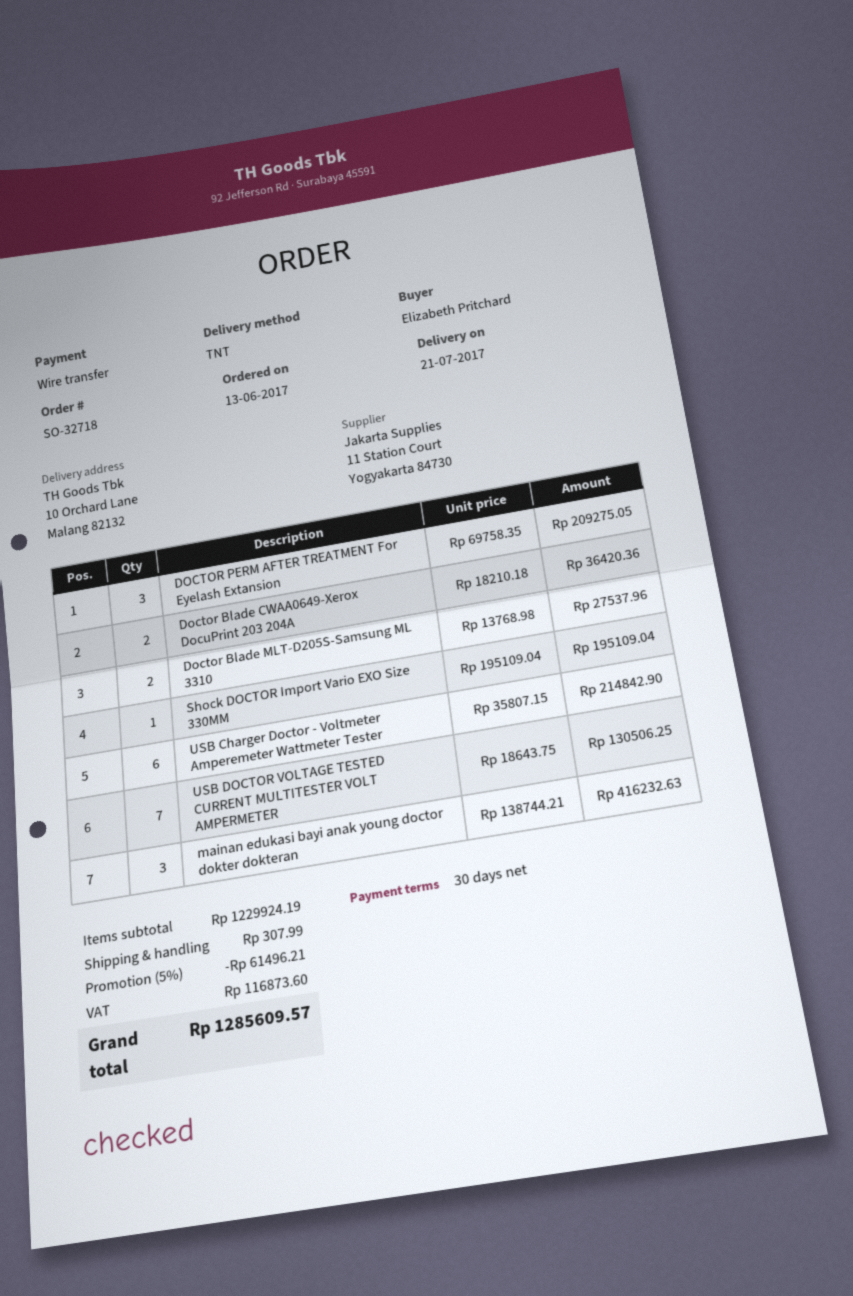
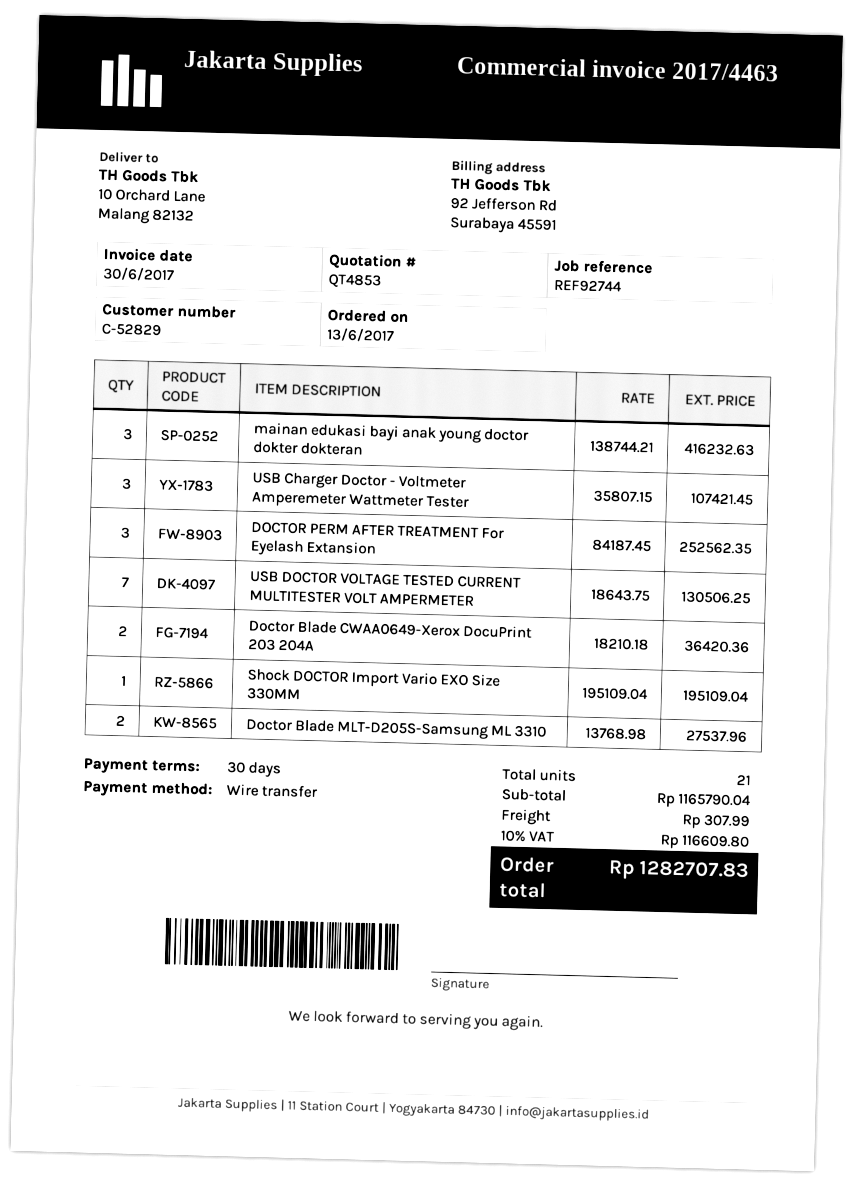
DOCTOR PERM AFTER TREATMENT For Eyelash Extansion: 3 x 69758.35 = 209275.05 -> 3 x 84187.45 = 252562.35
USB Charger Doctor - Voltmeter Amperemeter Wattmeter Tester: 6 x 35807.15 = 214842.90 -> 3 x 35807.15 = 107421.45
subtotal: 1229924.19 -> 1165790.04
discount: 5% = 61496.21 -> none
tax: 116873.60 -> 116609.80
total: 1285609.57 -> 1282707.83

